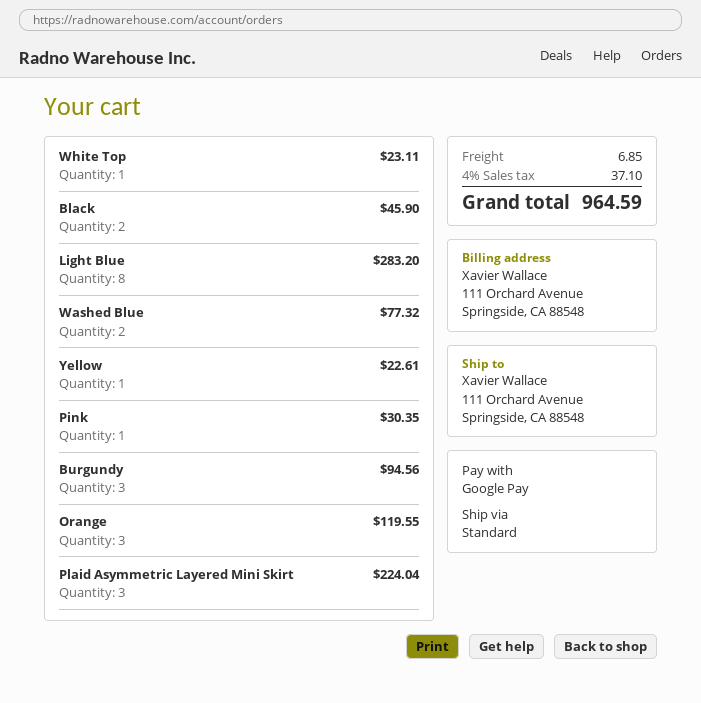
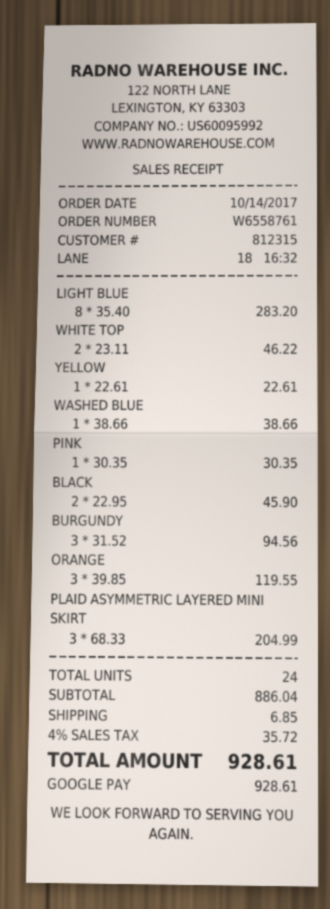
White Top: 1 for 23.11 -> 2 for 46.22
Washed Blue: 2 for 77.32 -> 1 for 38.66
Plaid Asymmetric Layered Mini Skirt: 3 for 224.04 -> 3 for 204.99
tax: 4% = 37.10 -> 4% = 35.72
total: 964.59 -> 928.61

